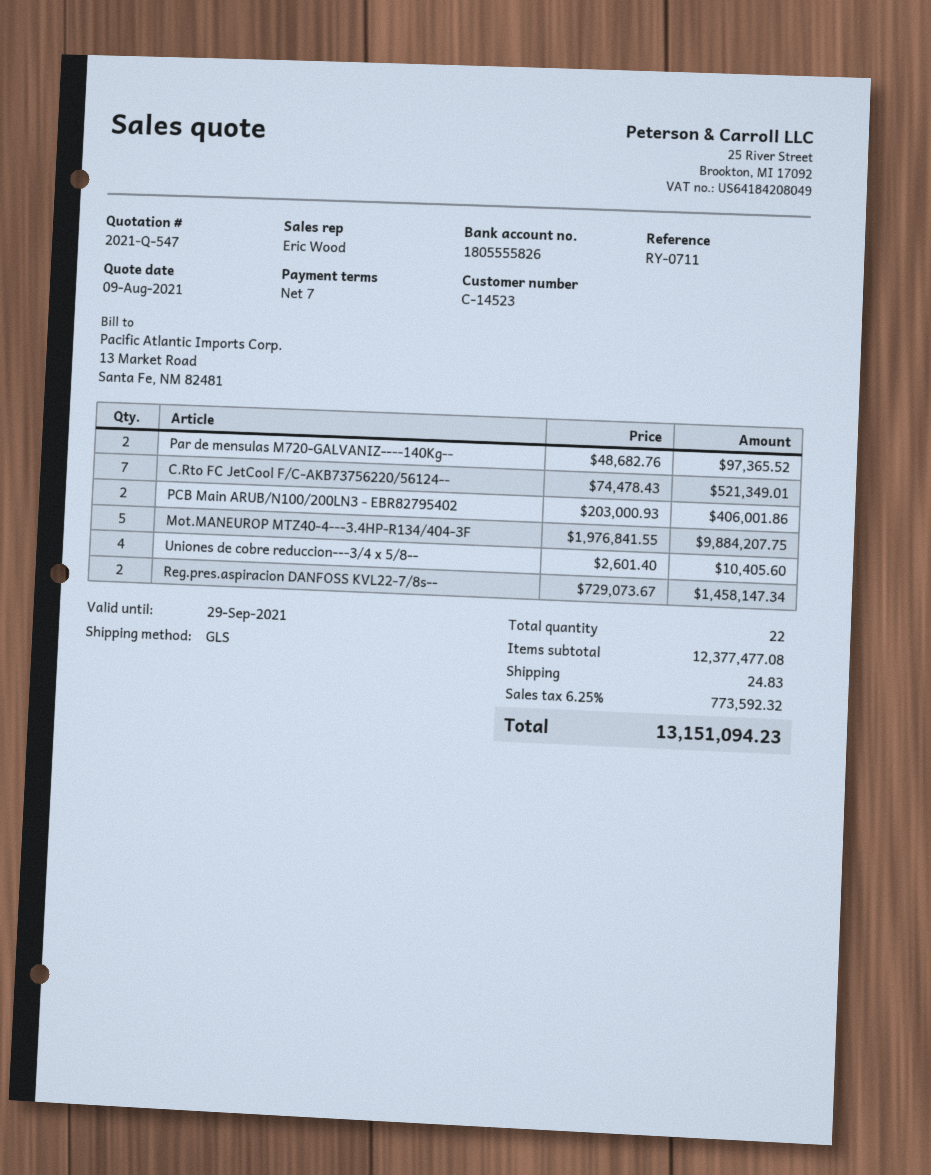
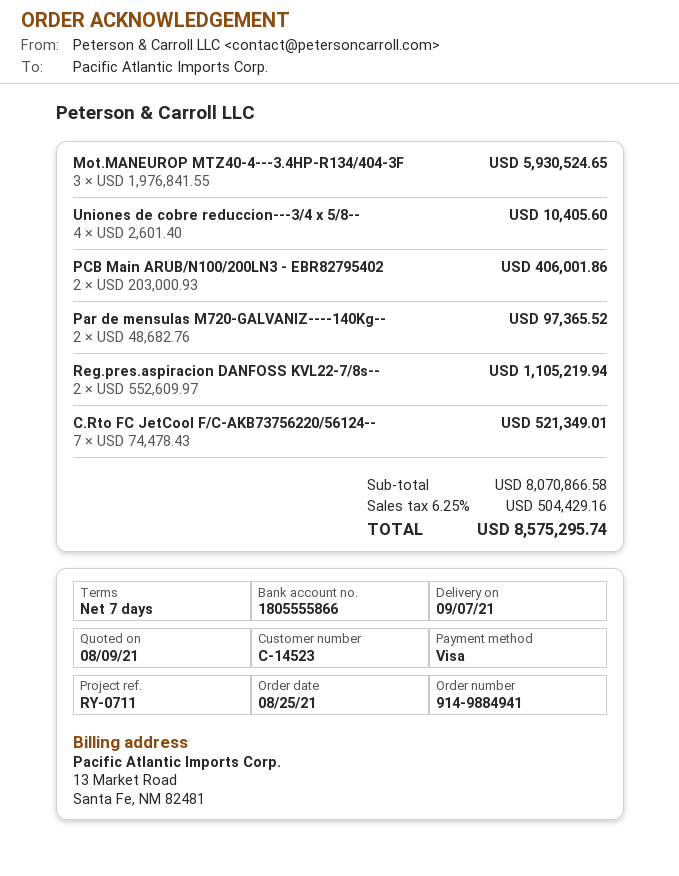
bank account: 1805555826 -> 1805555866
Mot.MANEUROP MTZ40-4---3.4HP-R134/404-3F: 5 x 1976841.55 = 9884207.75 -> 3 x 1976841.55 = 5930524.65
Reg.pres.aspiracion DANFOSS KVL22-7/8s--: 2 x 729073.67 = 1458147.34 -> 2 x 552609.97 = 1105219.94
subtotal: 12377477.08 -> 8070866.58
shipping: 24.83 -> none
tax: 6.25% = 773592.32 -> 6.25% = 504429.16
total: 13151094.23 -> 8575295.74

